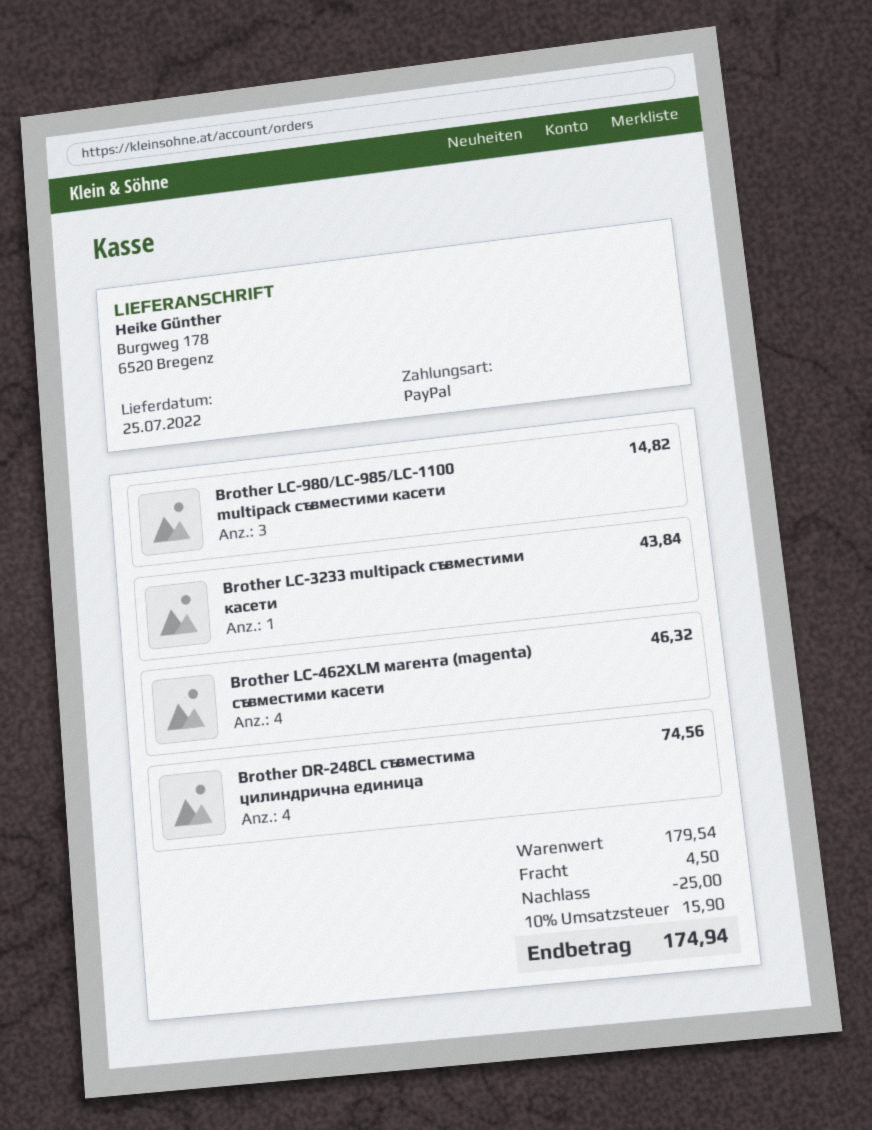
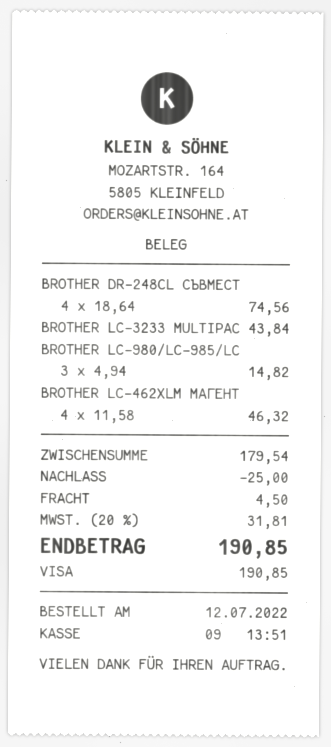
payment method: PayPal -> Visa
tax: 10% = 15.90 -> 20% = 31.81
total: 174.94 -> 190.85

